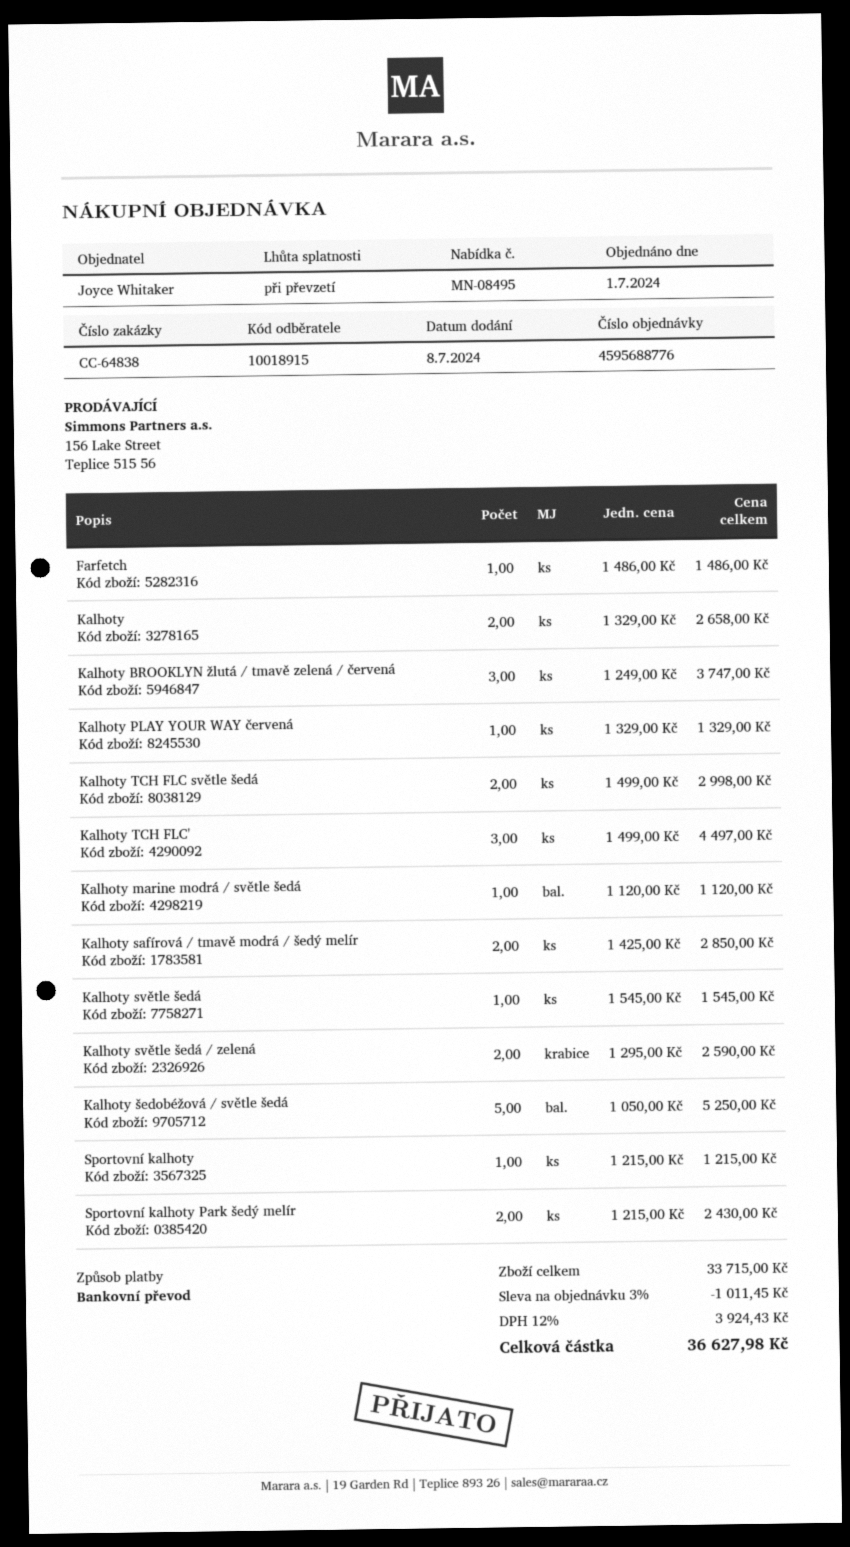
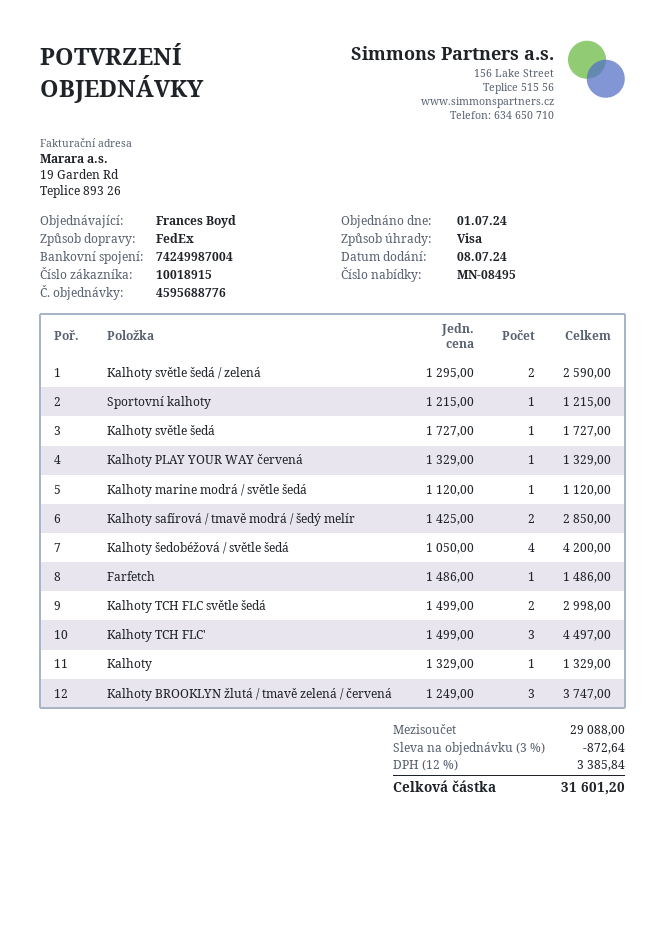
ordered by: Joyce Whitaker -> Frances Boyd
payment method: bank transfer -> Visa
Kalhoty: 2 x 1329.00 = 2658.00 -> 1 x 1329.00 = 1329.00
Kalhoty světle šedá: 1 x 1545.00 = 1545.00 -> 1 x 1727.00 = 1727.00
Kalhoty šedobéžová / světle šedá: 5 x 1050.00 = 5250.00 -> 4 x 1050.00 = 4200.00
Sportovní kalhoty Park šedý melír: 2 x 1215.00 = 2430.00 -> none
subtotal: 33715.00 -> 29088.00
discount: 3% = 1011.45 -> 3% = 872.64
tax: 12% = 3924.43 -> 12% = 3385.84
total: 36627.98 -> 31601.20

